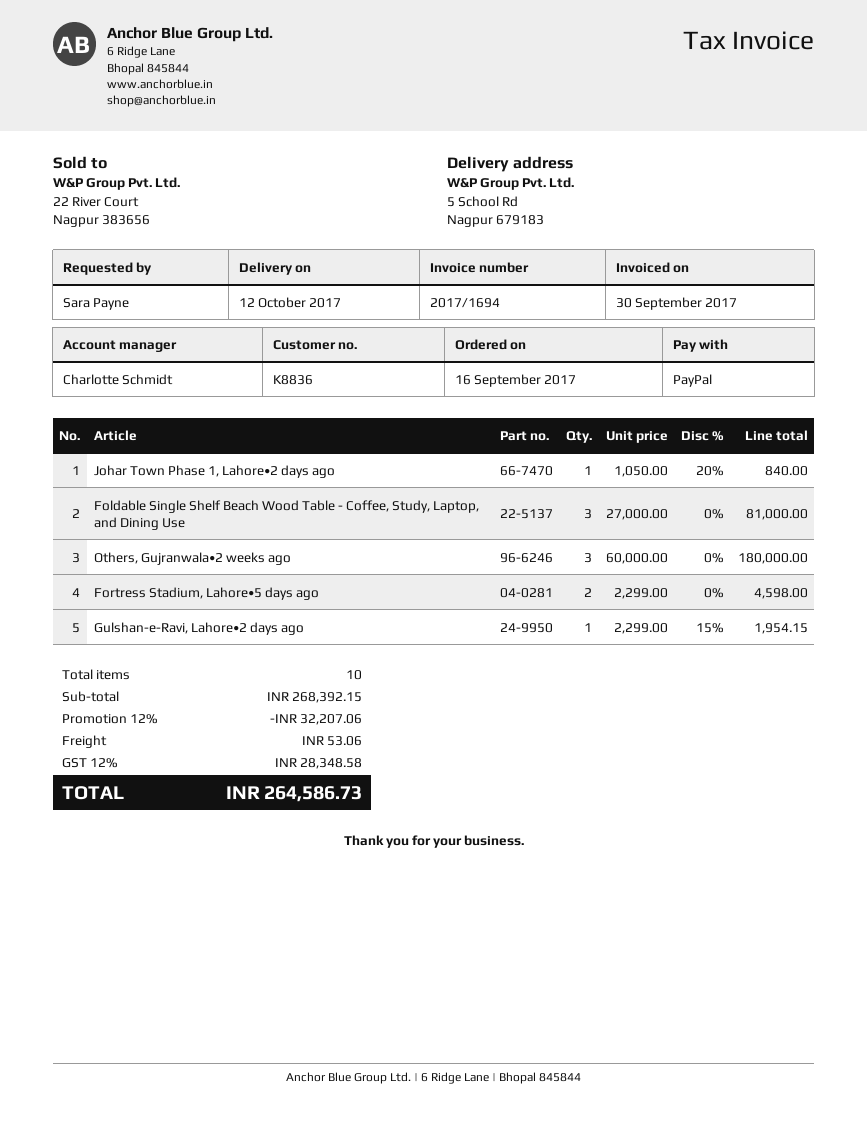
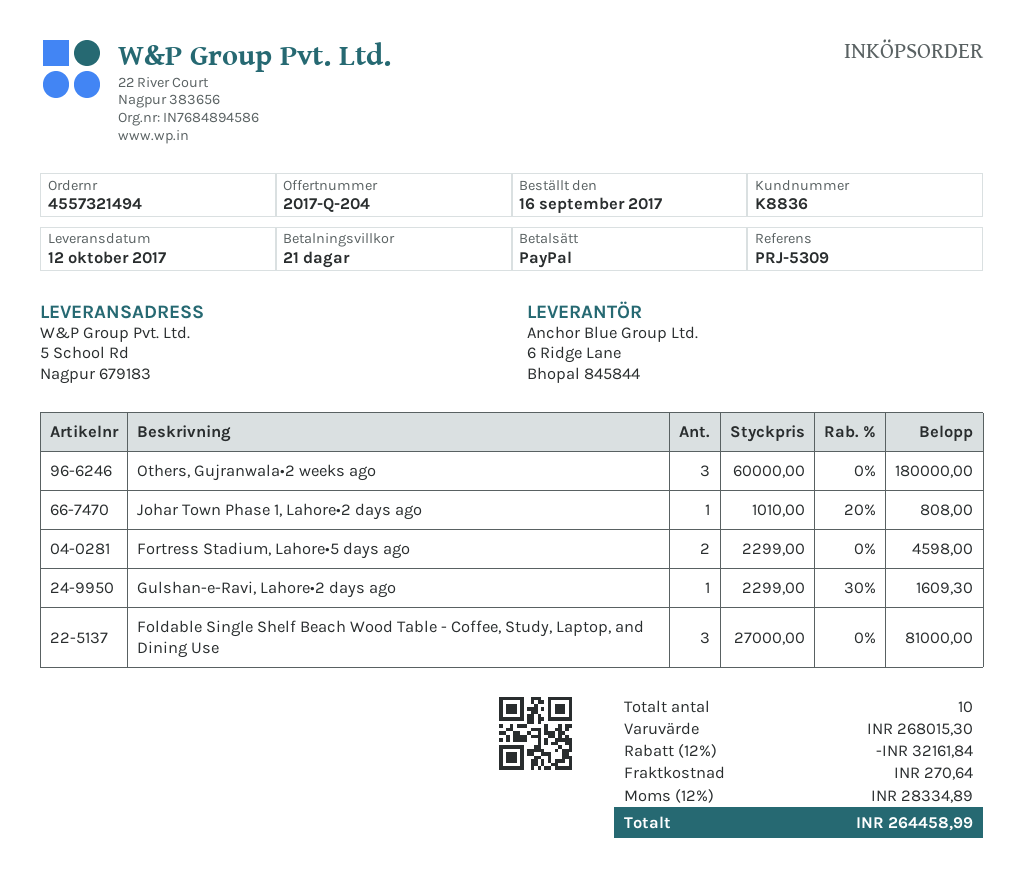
Johar Town Phase 1, Lahore•2 days ago: 1 x 1050.00 - 20% = 840.00 -> 1 x 1010.00 - 20% = 808.00
Gulshan-e-Ravi, Lahore•2 days ago: 1 x 2299.00 - 15% = 1954.15 -> 1 x 2299.00 - 30% = 1609.30
subtotal: 268392.15 -> 268015.30
discount: 12% = 32207.06 -> 12% = 32161.84
shipping: 53.06 -> 270.64
tax: 12% = 28348.58 -> 12% = 28334.89
total: 264586.73 -> 264458.99

